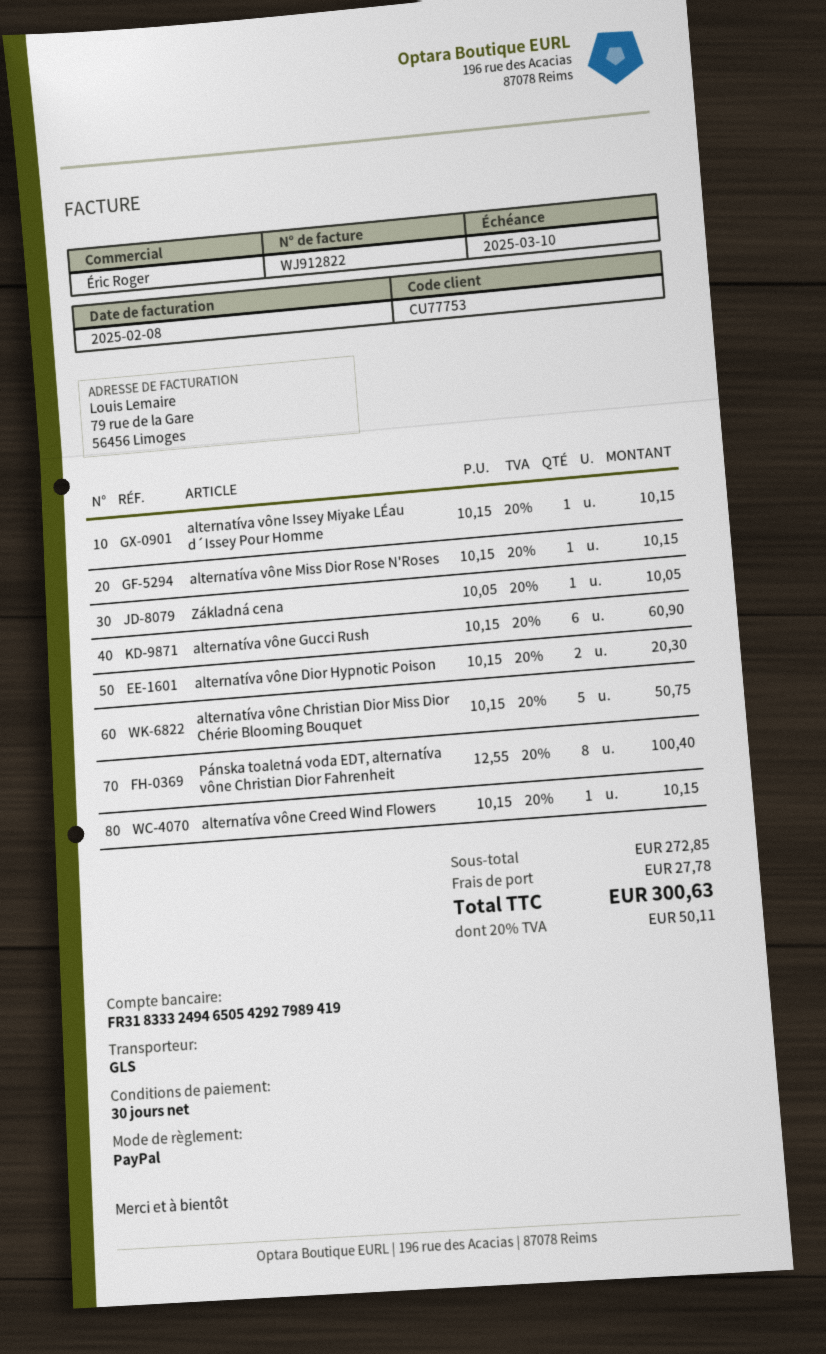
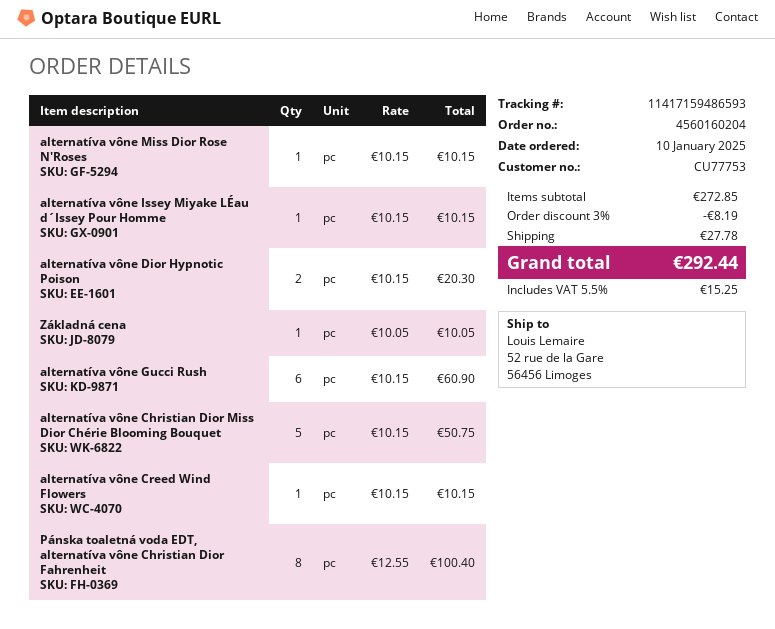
discount: none -> 3% = 8.19
tax: 20% = 50.11 -> 5.5% = 15.25
total: 300.63 -> 292.44

